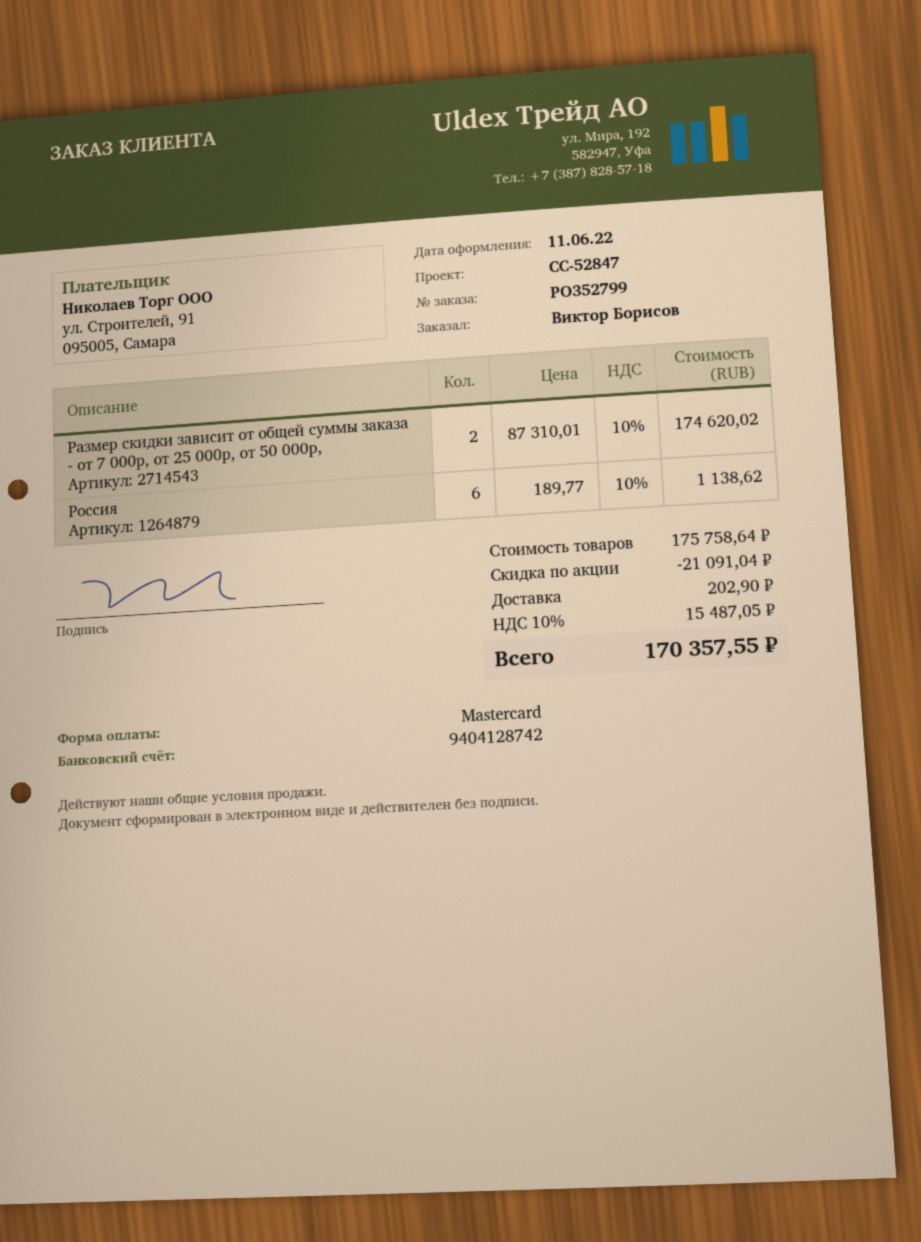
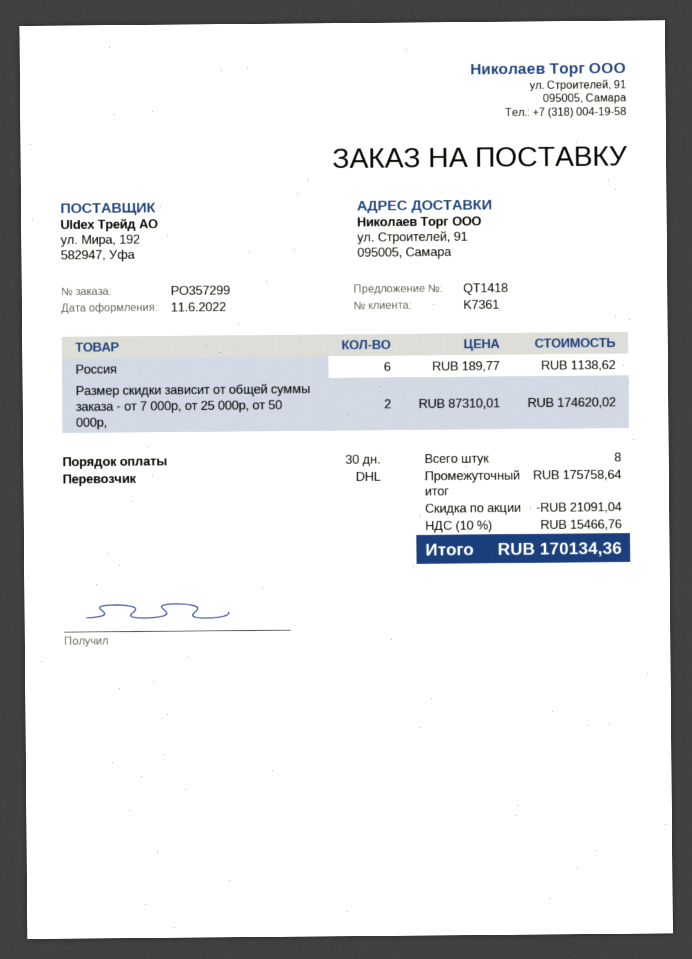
order number: PO352799 -> PO357299
shipping: 202.90 -> none
tax: 10% = 15487.05 -> 10% = 15466.76
total: 170357.55 -> 170134.36

